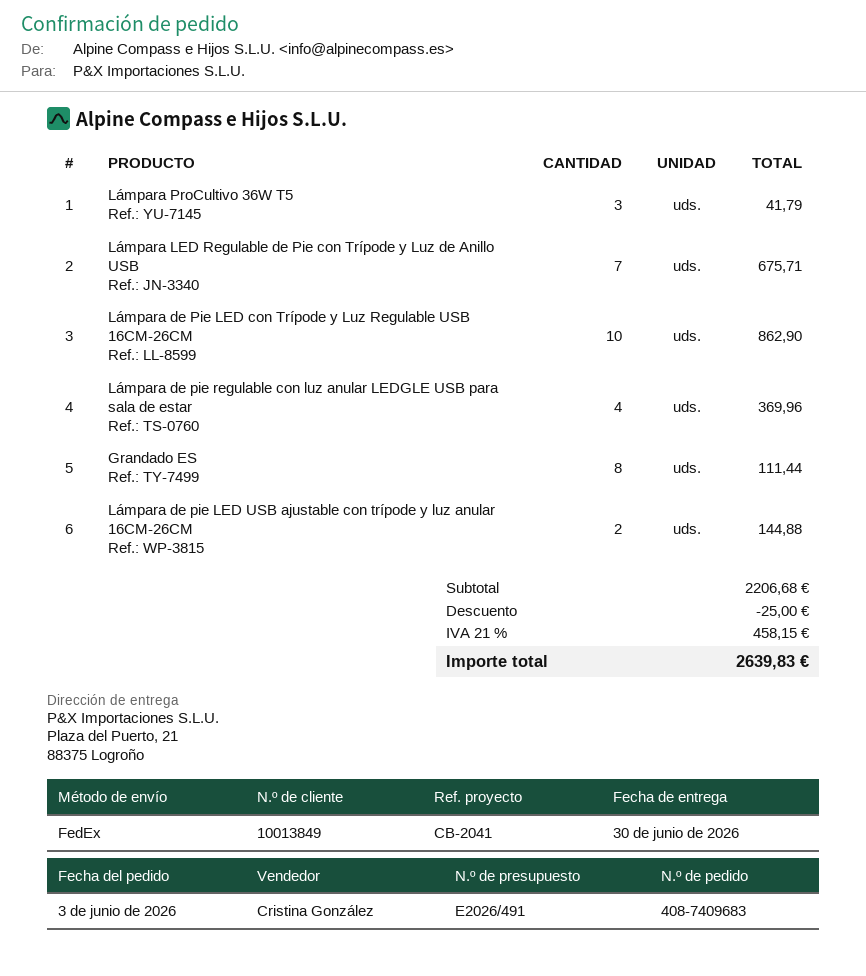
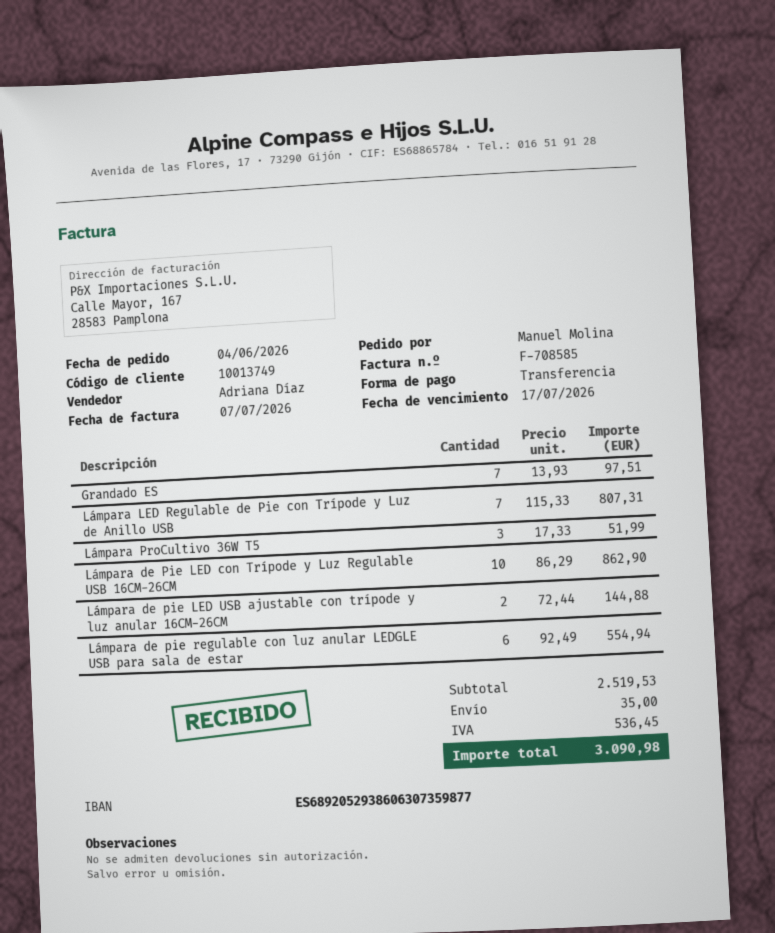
order date: 2026-06-03 -> 2026-06-04
customer number: 10013849 -> 10013749
sales rep: Cristina González -> Adriana Díaz
Lámpara ProCultivo 36W T5: 3 for 41.79 -> 3 for 51.99
Lámpara LED Regulable de Pie con Trípode y Luz de Anillo USB: 7 for 675.71 -> 7 for 807.31
Lámpara de pie regulable con luz anular LEDGLE USB para sala de estar: 4 for 369.96 -> 6 for 554.94
Grandado ES: 8 for 111.44 -> 7 for 97.51
subtotal: 2206.68 -> 2519.53
discount: 25.00 -> none
shipping: none -> 35.00
tax: 458.15 -> 536.45
total: 2639.83 -> 3090.98

